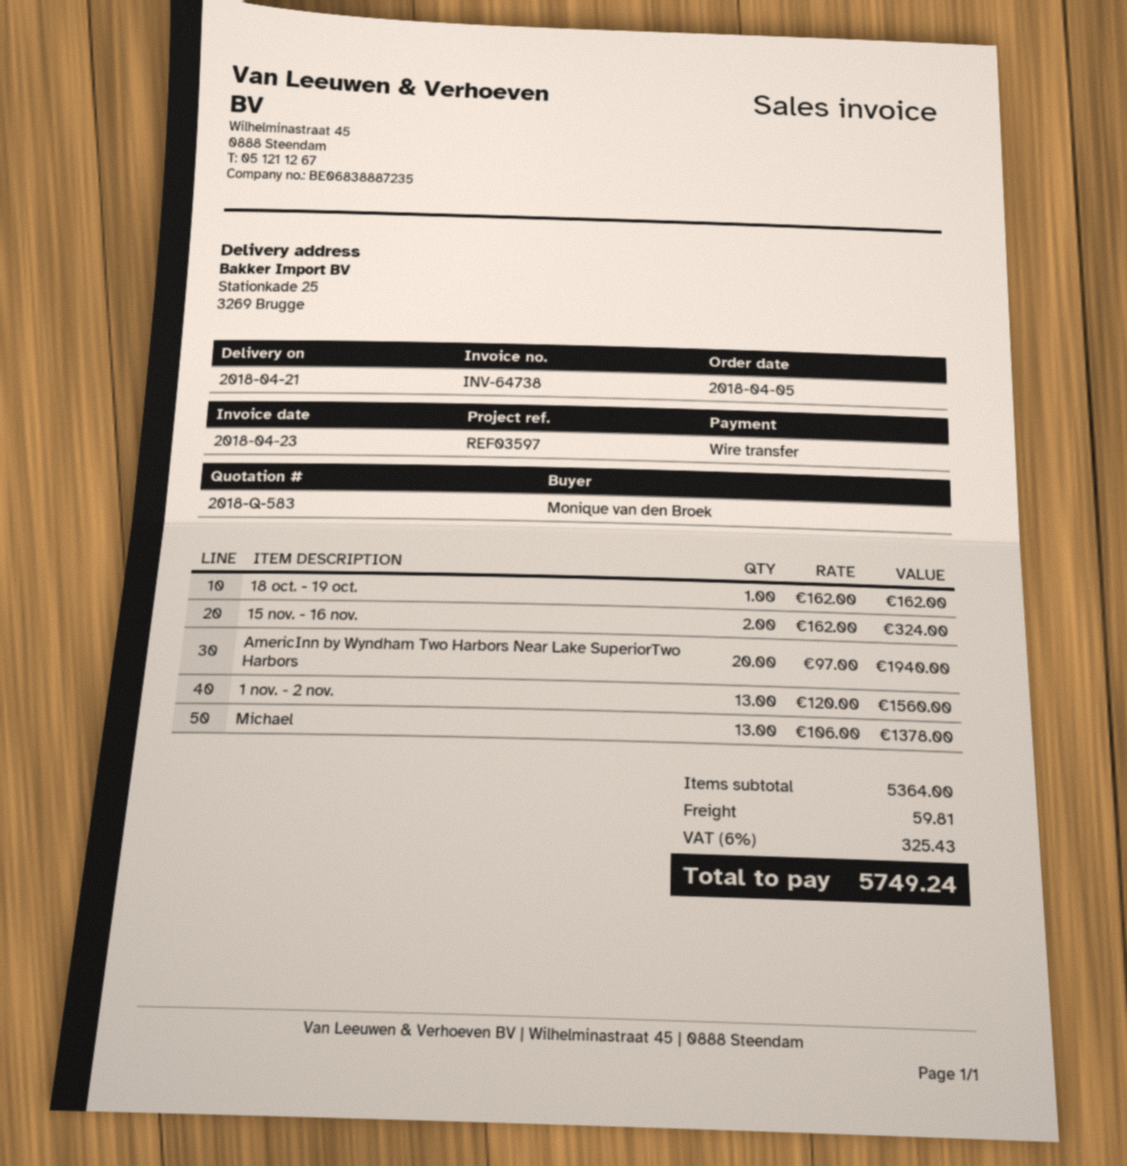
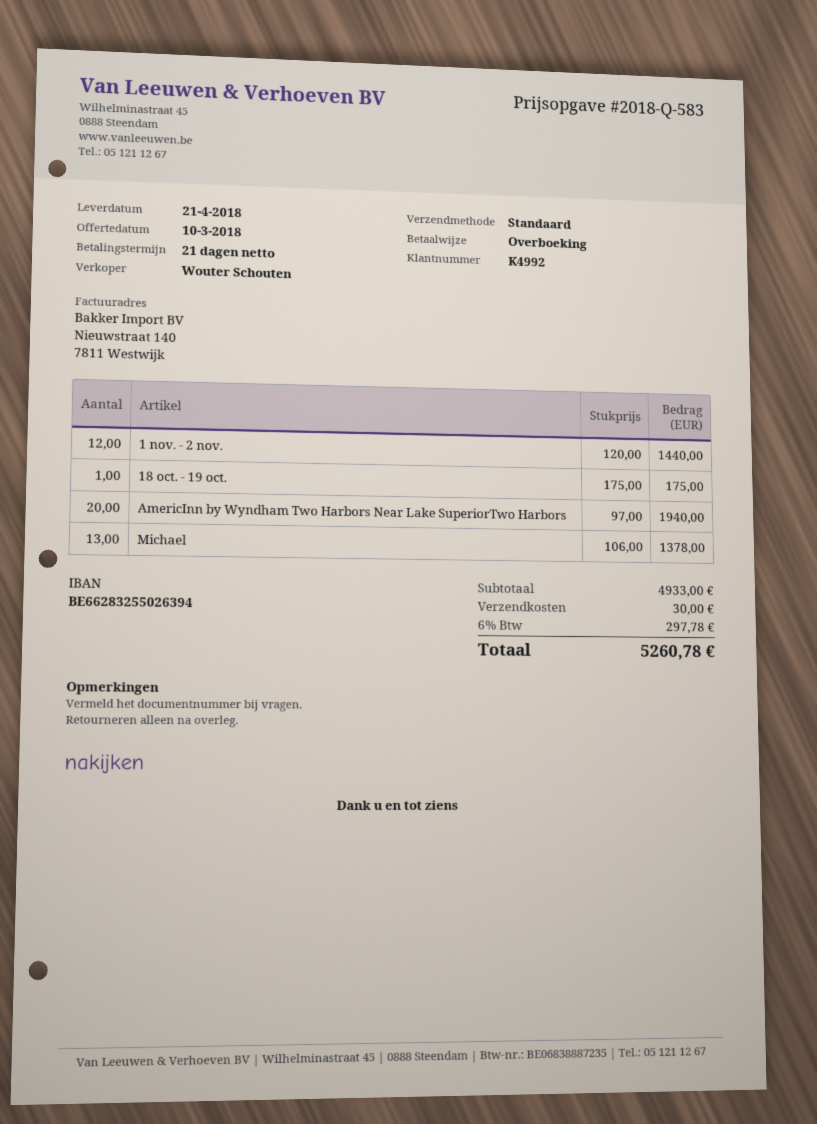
18 oct. - 19 oct.: 1 x 162.00 = 162.00 -> 1 x 175.00 = 175.00
15 nov. - 16 nov.: 2 x 162.00 = 324.00 -> none
1 nov. - 2 nov.: 13 x 120.00 = 1560.00 -> 12 x 120.00 = 1440.00
subtotal: 5364.00 -> 4933.00
shipping: 59.81 -> 30.00
tax: 6% = 325.43 -> 6% = 297.78
total: 5749.24 -> 5260.78

